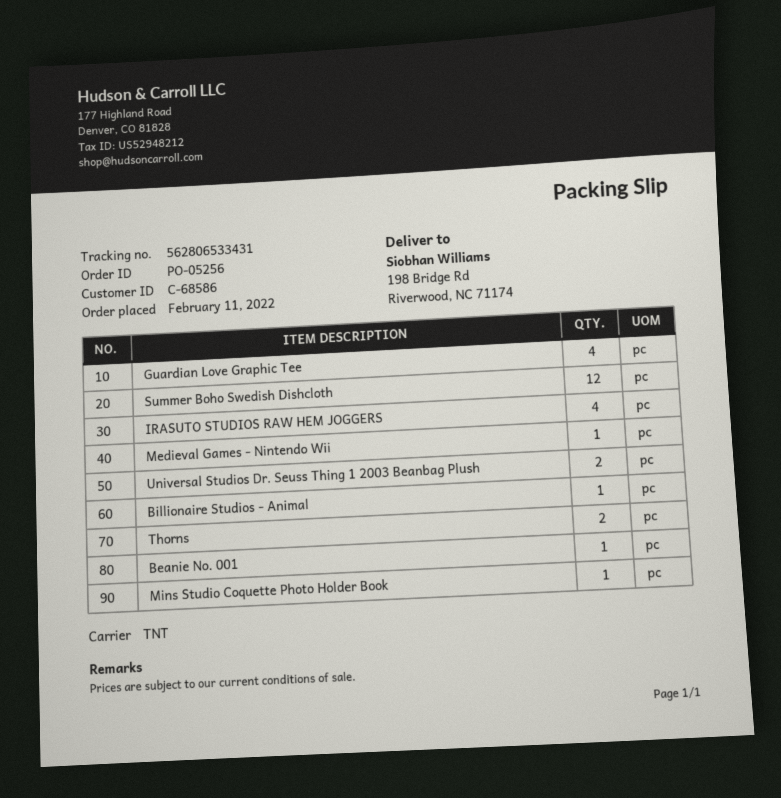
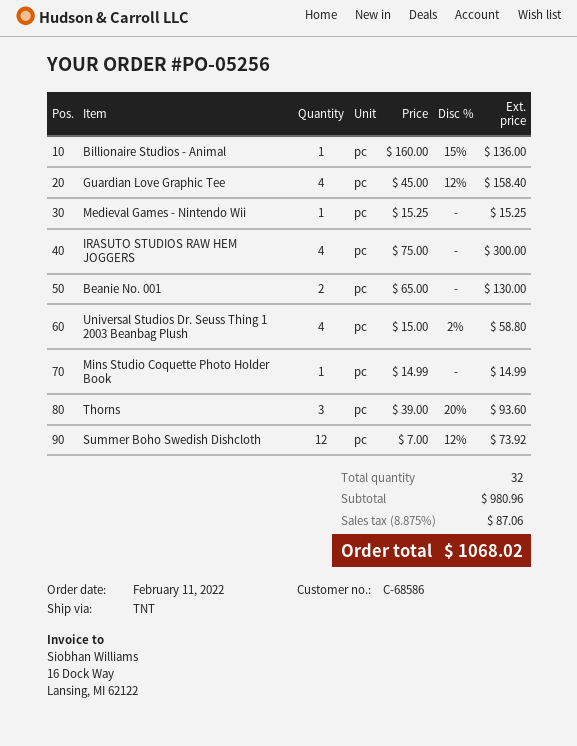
Universal Studios Dr. Seuss Thing 1 2003 Beanbag Plush: 2 -> 4
Thorns: 2 -> 3
Beanie No. 001: 1 -> 2

